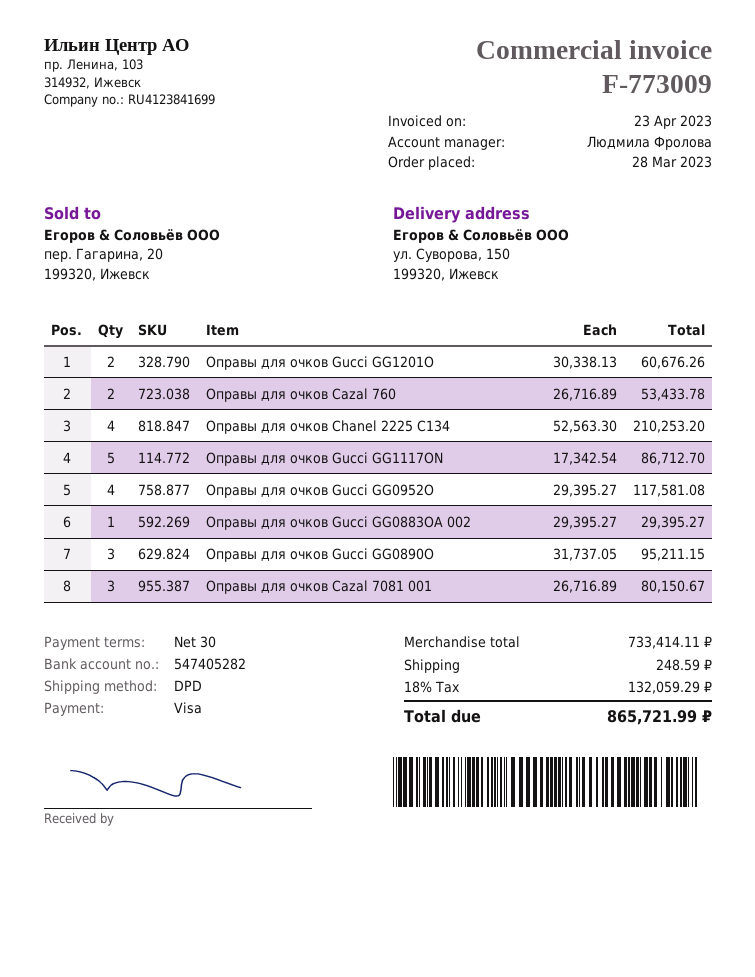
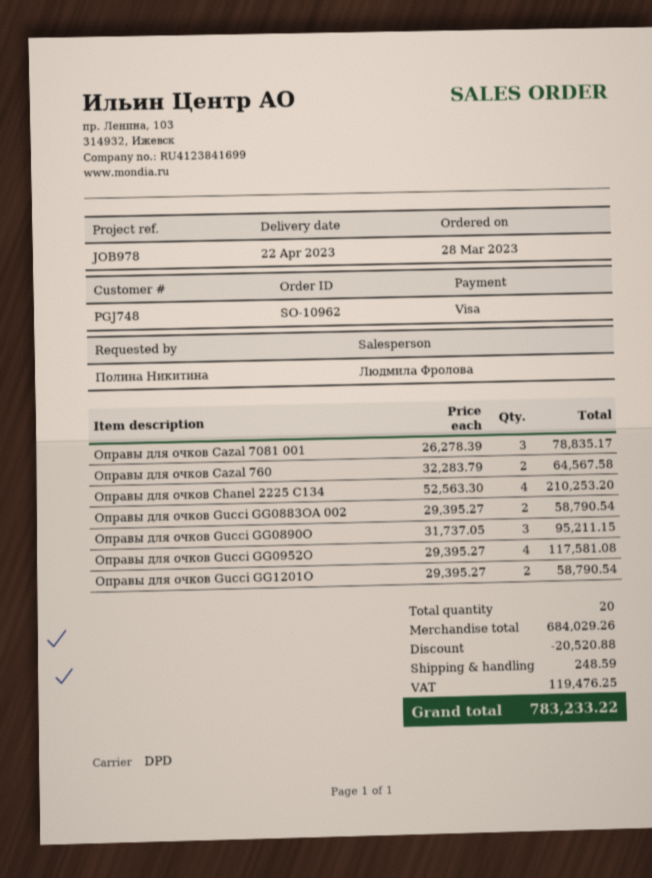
Оправы для очков Gucci GG1201O: 2 x 30338.13 = 60676.26 -> 2 x 29395.27 = 58790.54
Оправы для очков Cazal 760: 2 x 26716.89 = 53433.78 -> 2 x 32283.79 = 64567.58
Оправы для очков Gucci GG1117ON: 5 x 17342.54 = 86712.70 -> none
Оправы для очков Gucci GG0883OA 002: 1 x 29395.27 = 29395.27 -> 2 x 29395.27 = 58790.54
Оправы для очков Cazal 7081 001: 3 x 26716.89 = 80150.67 -> 3 x 26278.39 = 78835.17
subtotal: 733414.11 -> 684029.26
discount: none -> 20520.88
tax: 132059.29 -> 119476.25
total: 865721.99 -> 783233.22

